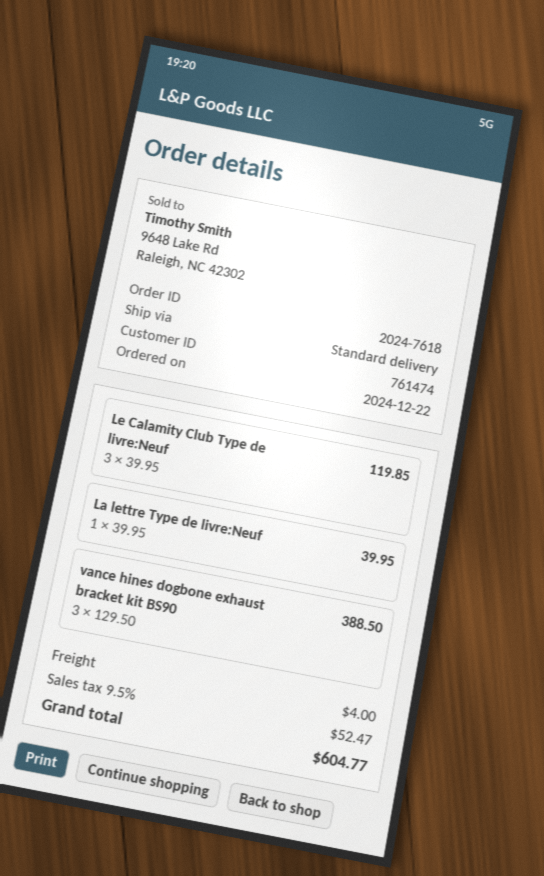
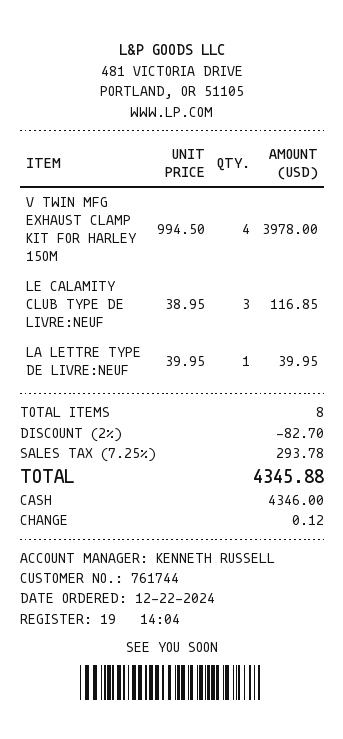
customer number: 761474 -> 761744
Le Calamity Club Type de livre:Neuf: 3 x 39.95 = 119.85 -> 3 x 38.95 = 116.85
vance hines dogbone exhaust bracket kit BS90: 3 x 129.50 = 388.50 -> none
V TWIN MFG EXHAUST CLAMP KIT FOR HARLEY 15OM: none -> 4 x 994.50 = 3978.00
discount: none -> 2% = 82.70
shipping: 4.00 -> none
tax: 9.5% = 52.47 -> 7.25% = 293.78
total: 604.77 -> 4345.88

